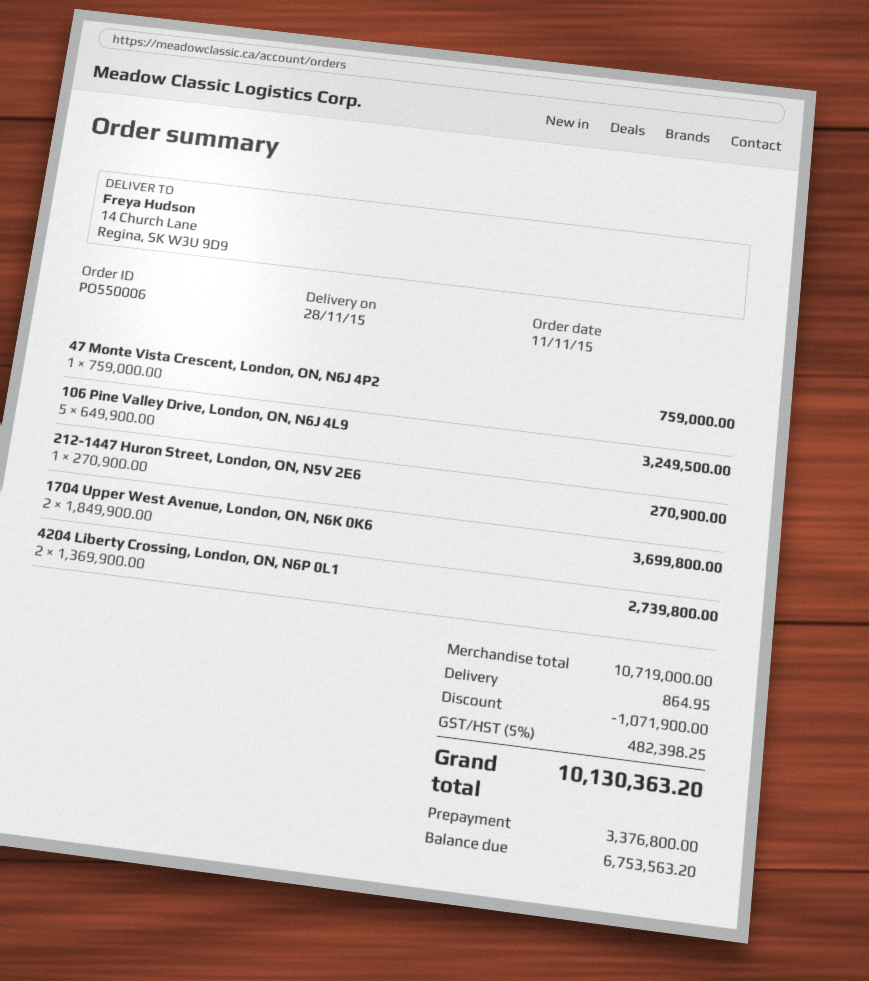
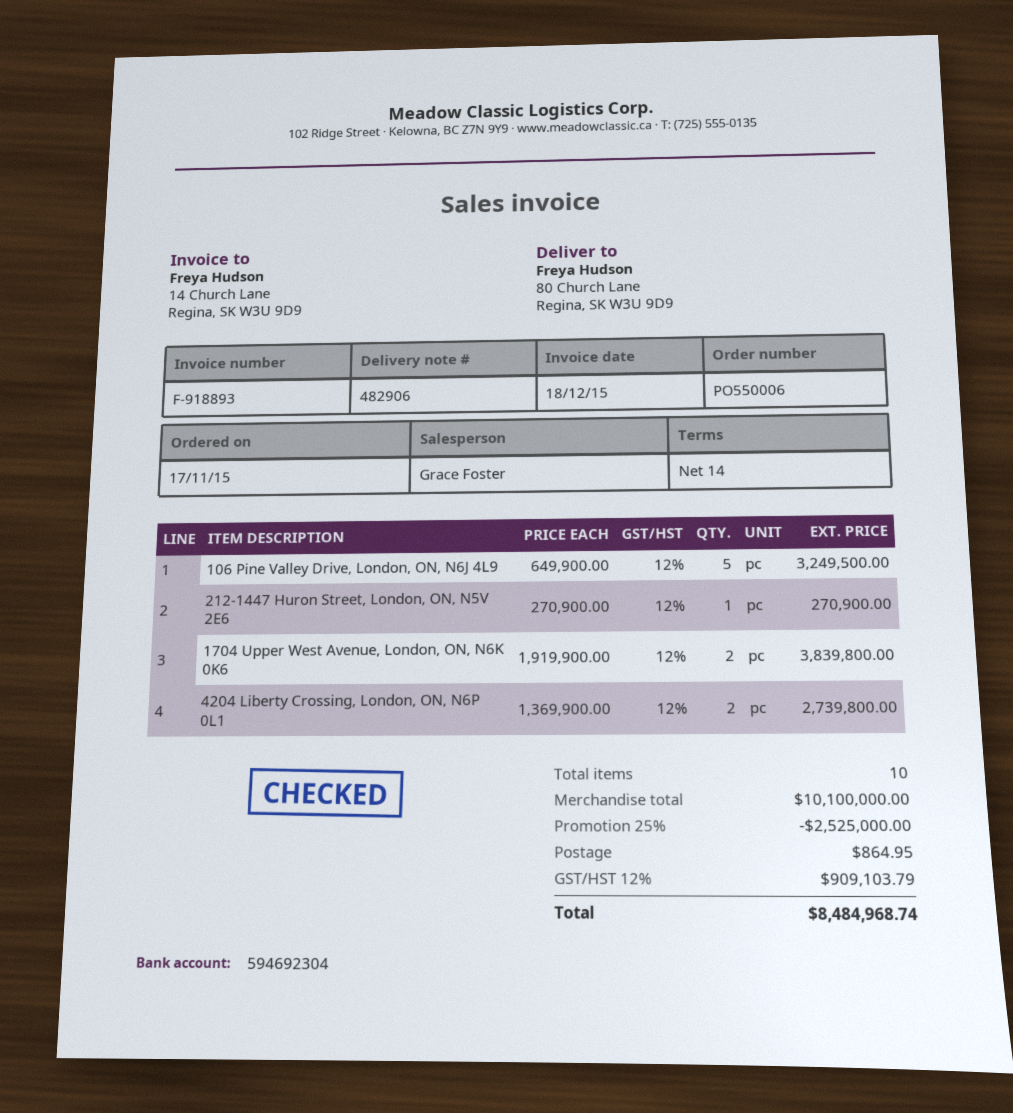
order date: 2015-11-11 -> 2015-11-17
ship to: 14 Church Lane, Regina, SK W3U 9D9 -> 80 Church Lane, Regina, SK W3U 9D9
47 Monte Vista Crescent, London, ON, N6J 4P2: 1 x 759000.00 = 759000.00 -> none
1704 Upper West Avenue, London, ON, N6K 0K6: 2 x 1849900.00 = 3699800.00 -> 2 x 1919900.00 = 3839800.00
subtotal: 10719000.00 -> 10100000.00
discount: 1071900.00 -> 2525000.00
tax: 5% = 482398.25 -> 12% = 909103.79
total: 10130363.20 -> 8484968.74

